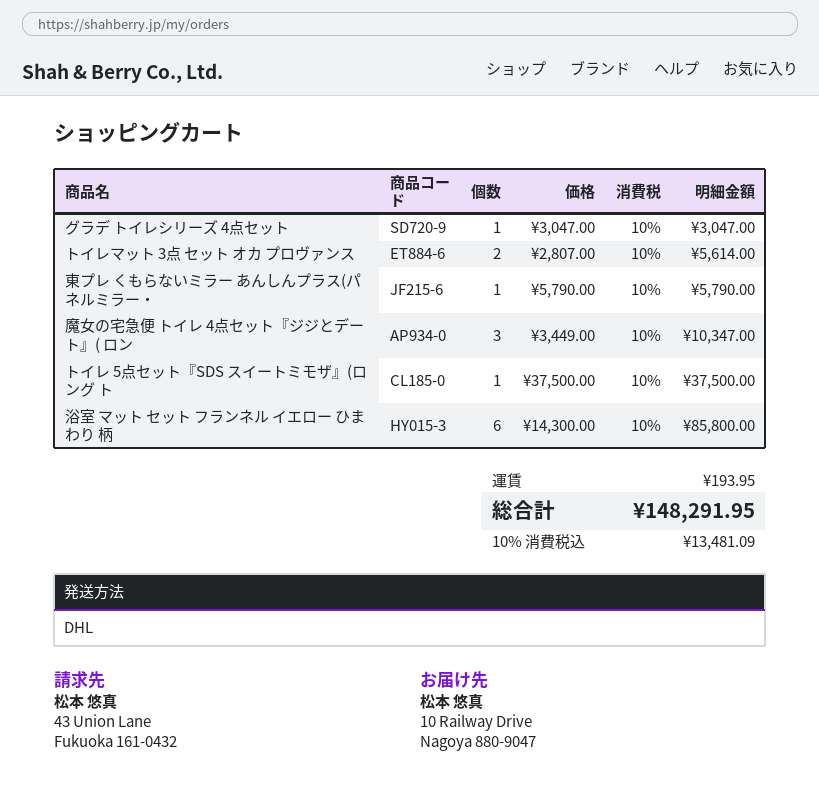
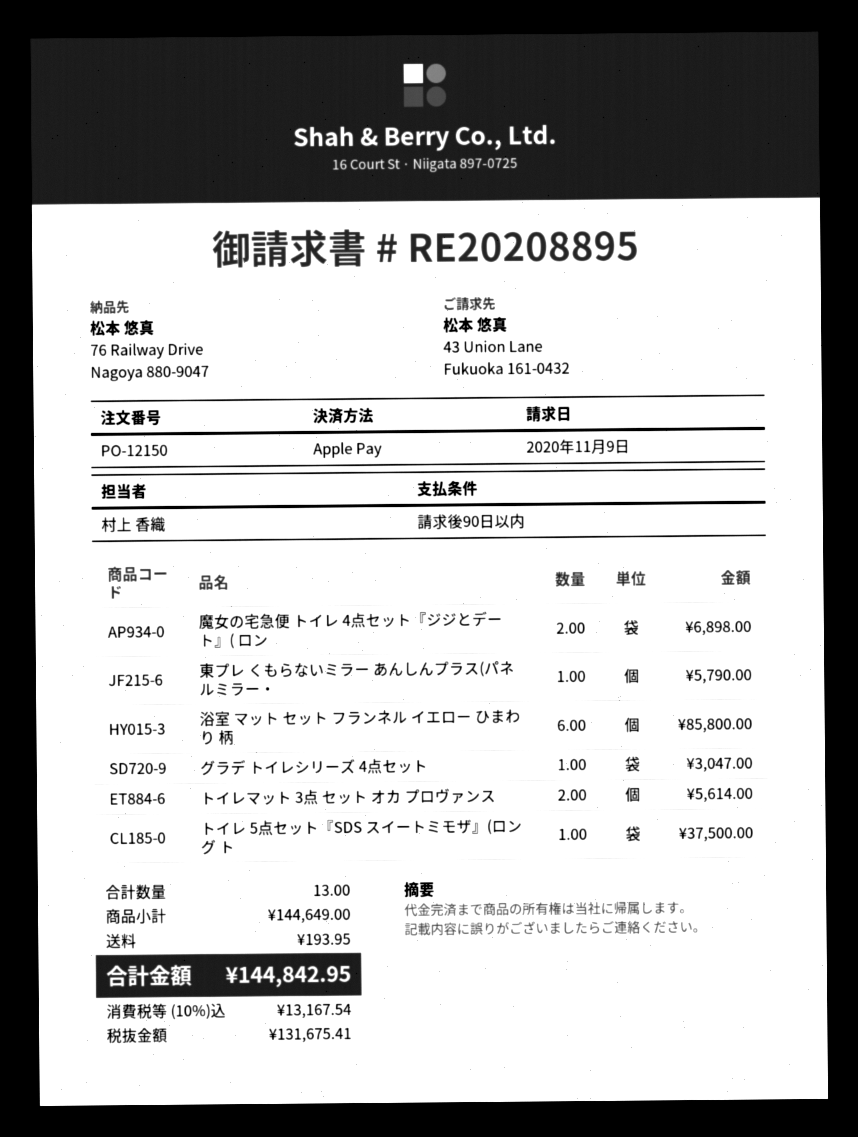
ship to: 10 Railway Drive, Nagoya 880-9047 -> 76 Railway Drive, Nagoya 880-9047
魔女の宅急便 トイレ 4点セット『ジジとデート』( ロン: 3 for 10347.00 -> 2 for 6898.00
tax: 10% = 13481.09 -> 10% = 13167.54
total: 148291.95 -> 144842.95

